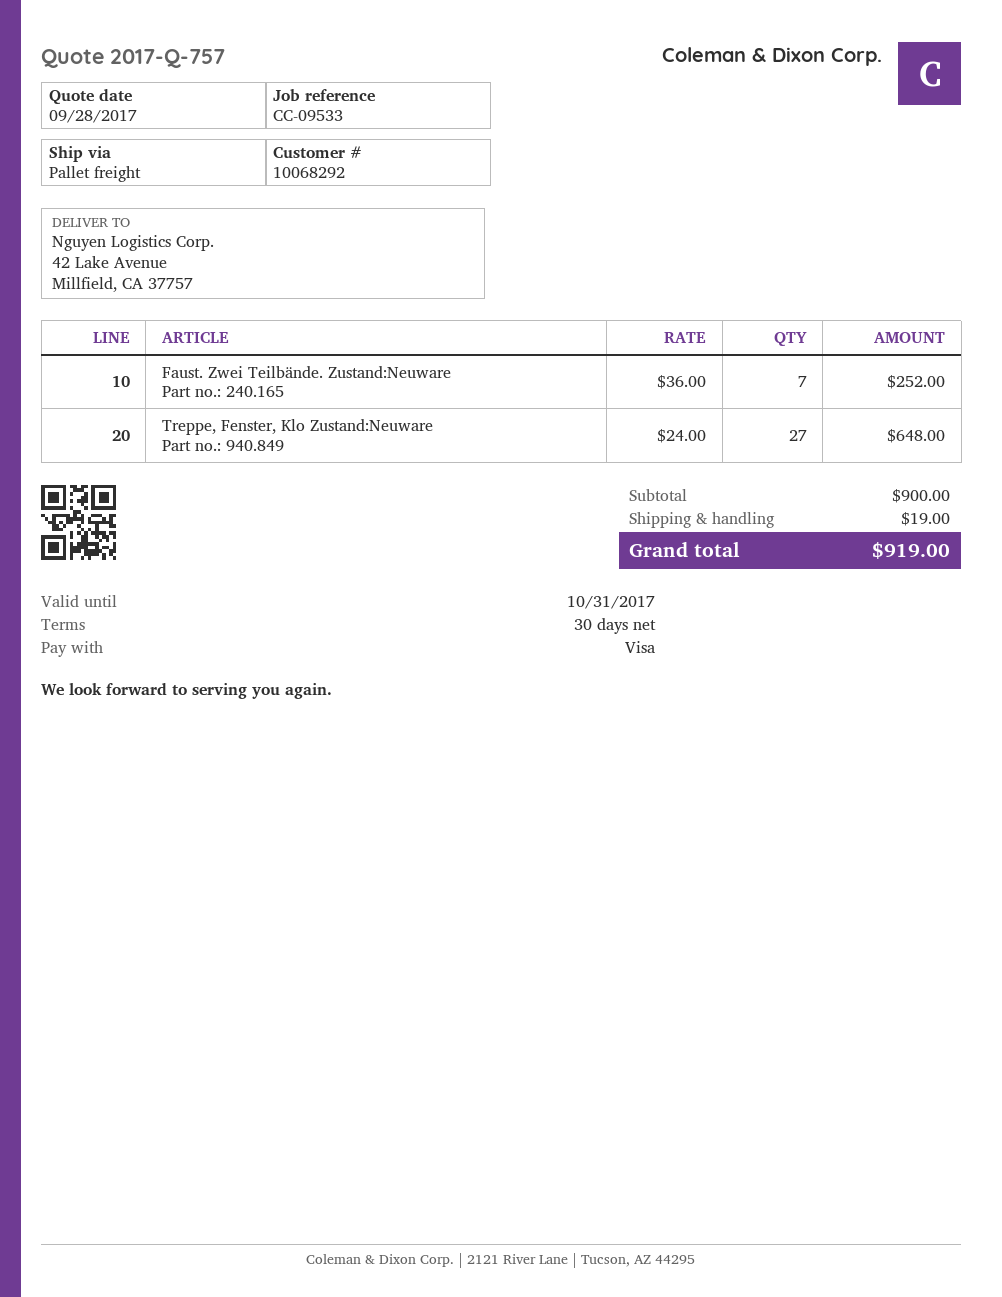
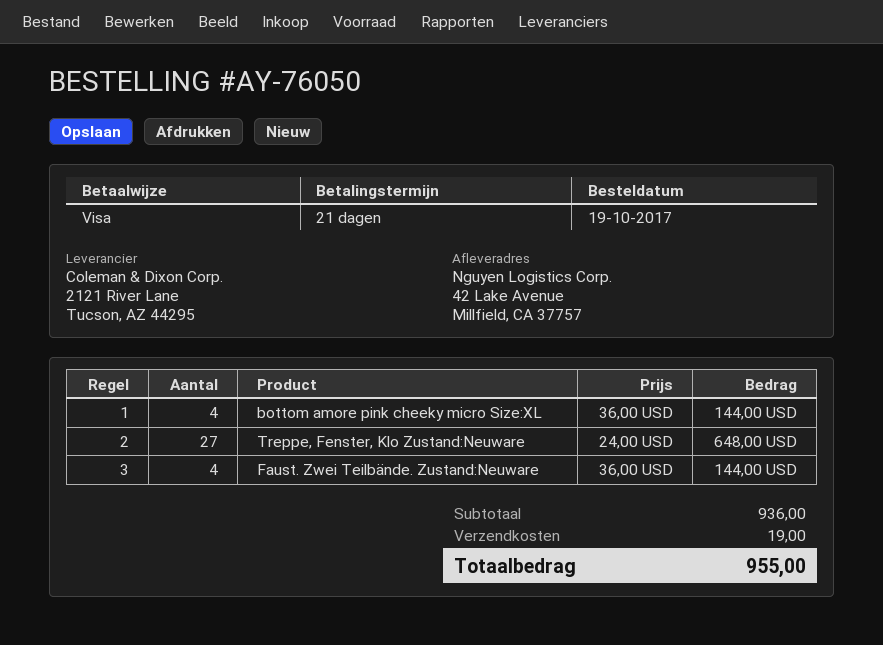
payment terms: 30 days -> 21 days
Faust. Zwei Teilbände. Zustand:Neuware: 7 x 36.00 = 252.00 -> 4 x 36.00 = 144.00
bottom amore pink cheeky micro Size:XL: none -> 4 x 36.00 = 144.00
subtotal: 900.00 -> 936.00
total: 919.00 -> 955.00

